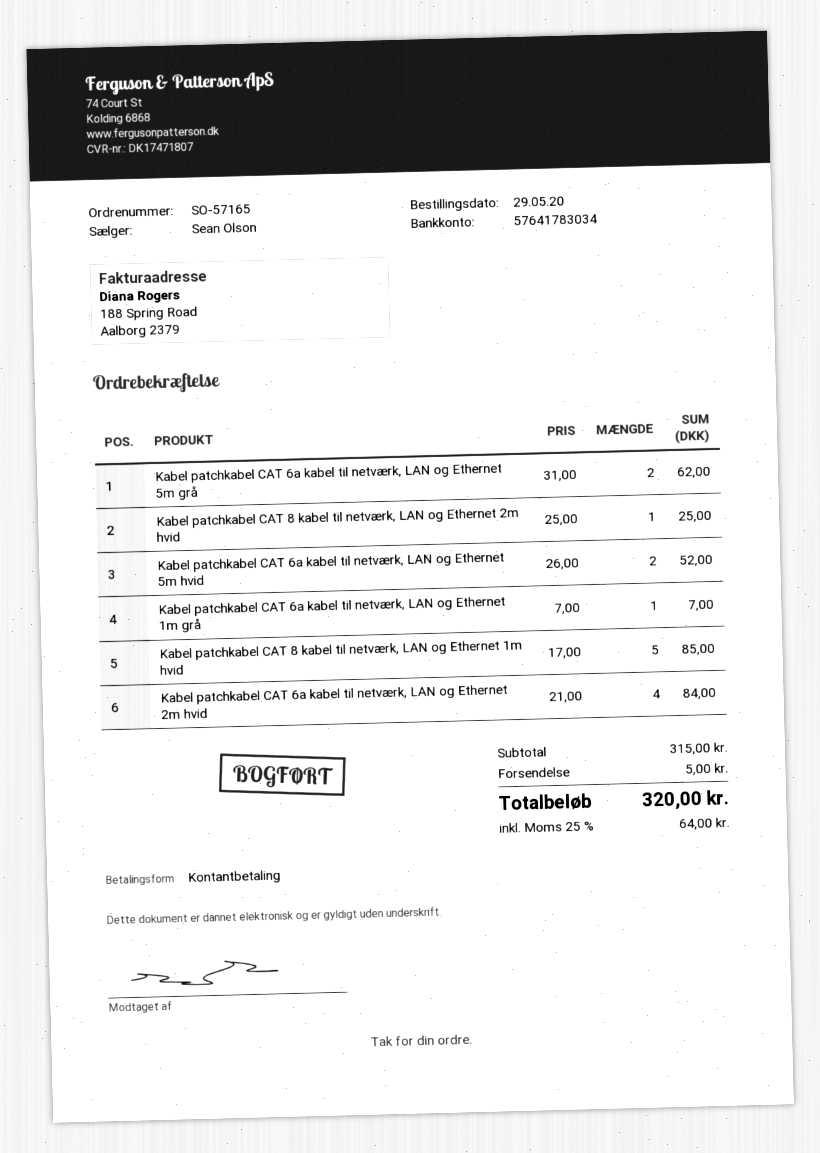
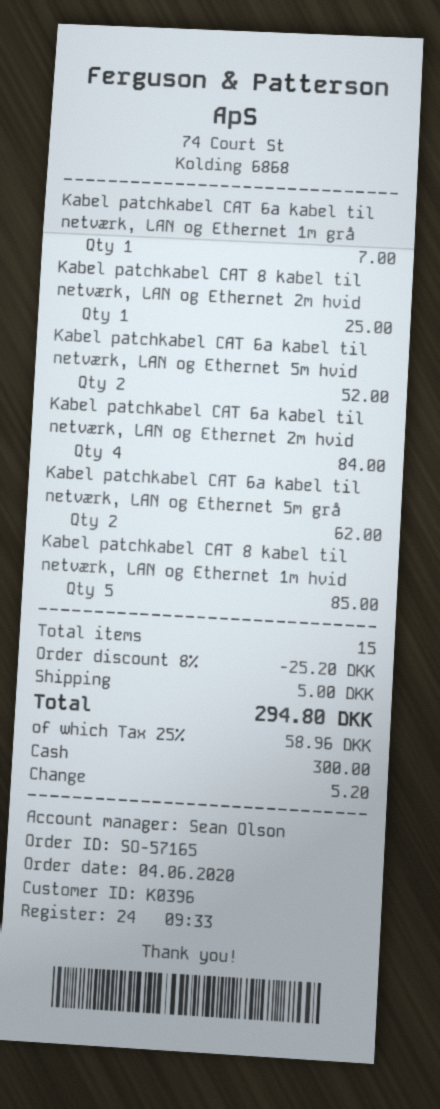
order date: 2020-05-29 -> 2020-06-04
discount: none -> 8% = 25.20
tax: 25% = 64.00 -> 25% = 58.96
total: 320.00 -> 294.80

